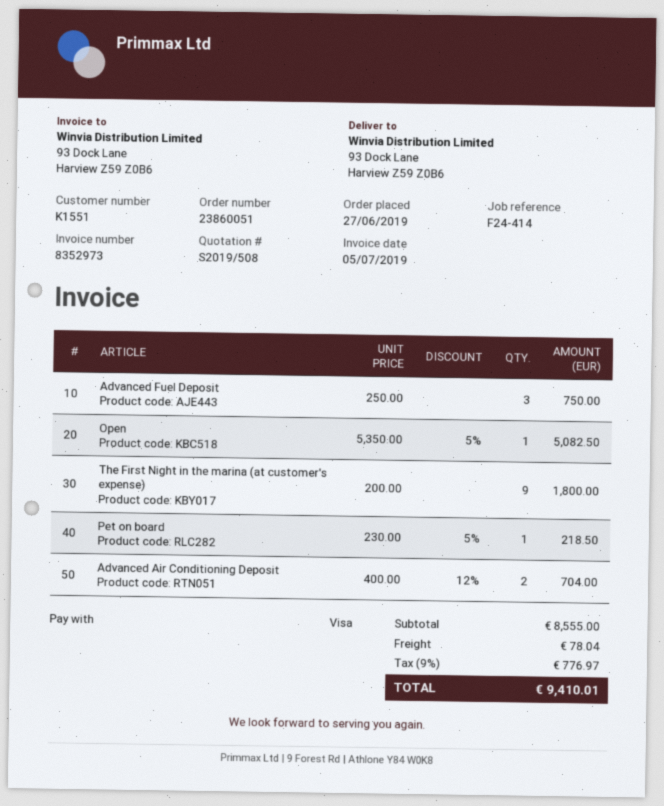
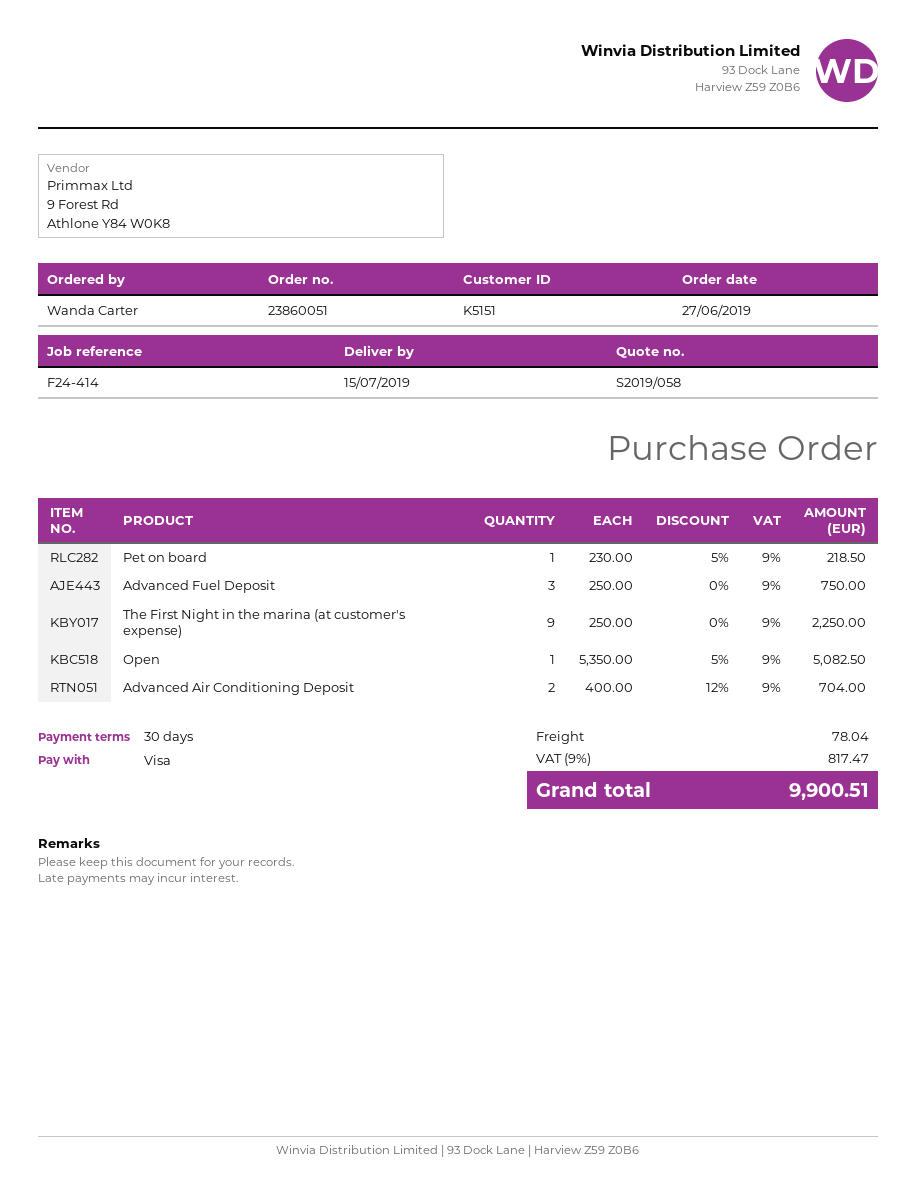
quote number: S2019/508 -> S2019/058
customer number: K1551 -> K5151
The First Night in the marina (at customer's expense): 9 x 200.00 = 1800.00 -> 9 x 250.00 = 2250.00
tax: 9% = 776.97 -> 9% = 817.47
total: 9410.01 -> 9900.51

